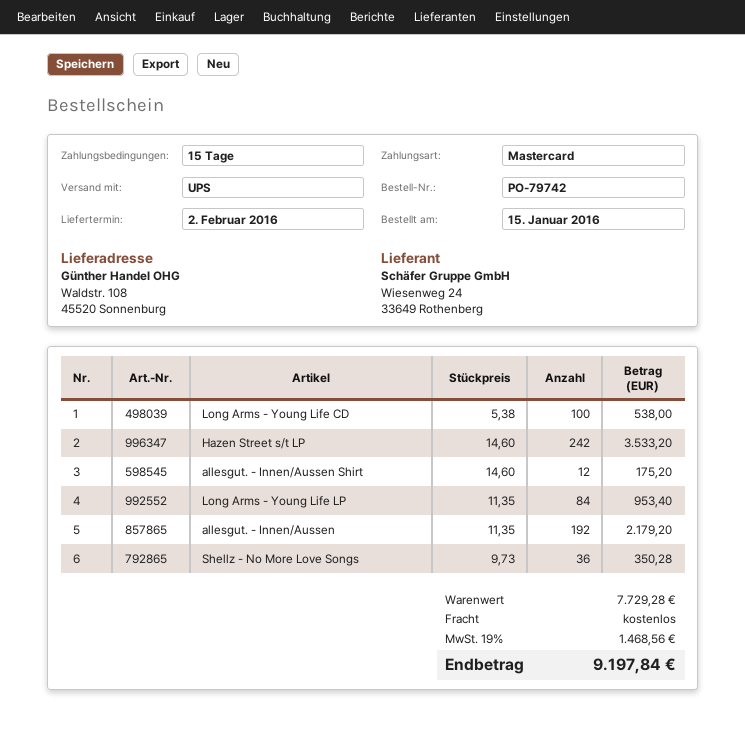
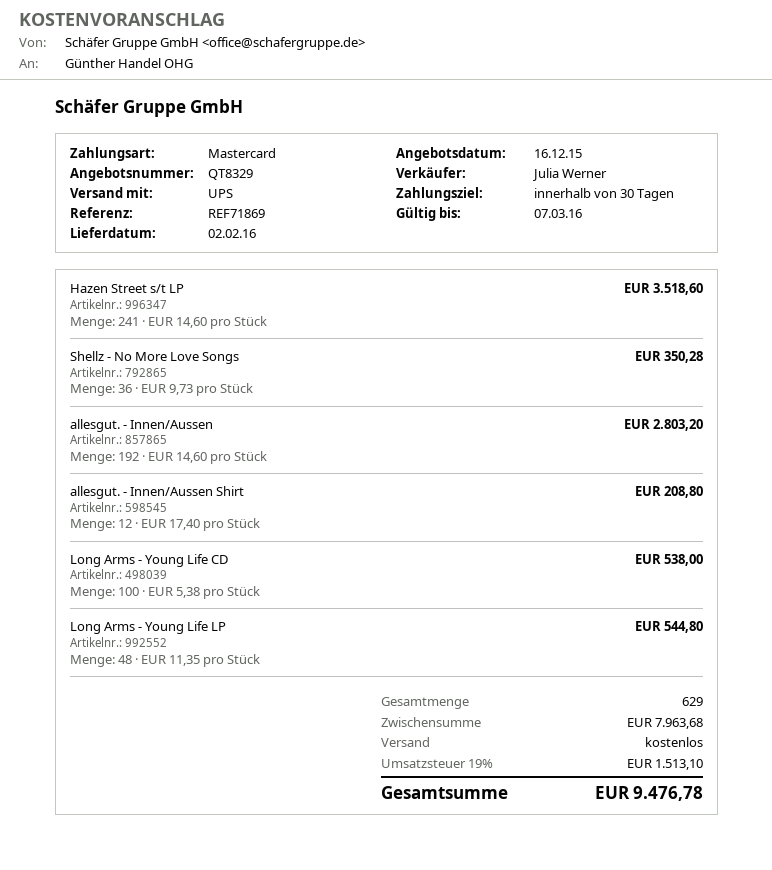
payment terms: 15 days -> 30 days
Hazen Street s/t LP: 242 x 14.60 = 3533.20 -> 241 x 14.60 = 3518.60
allesgut. - Innen/Aussen Shirt: 12 x 14.60 = 175.20 -> 12 x 17.40 = 208.80
Long Arms - Young Life LP: 84 x 11.35 = 953.40 -> 48 x 11.35 = 544.80
allesgut. - Innen/Aussen: 192 x 11.35 = 2179.20 -> 192 x 14.60 = 2803.20
subtotal: 7729.28 -> 7963.68
tax: 19% = 1468.56 -> 19% = 1513.10
total: 9197.84 -> 9476.78

